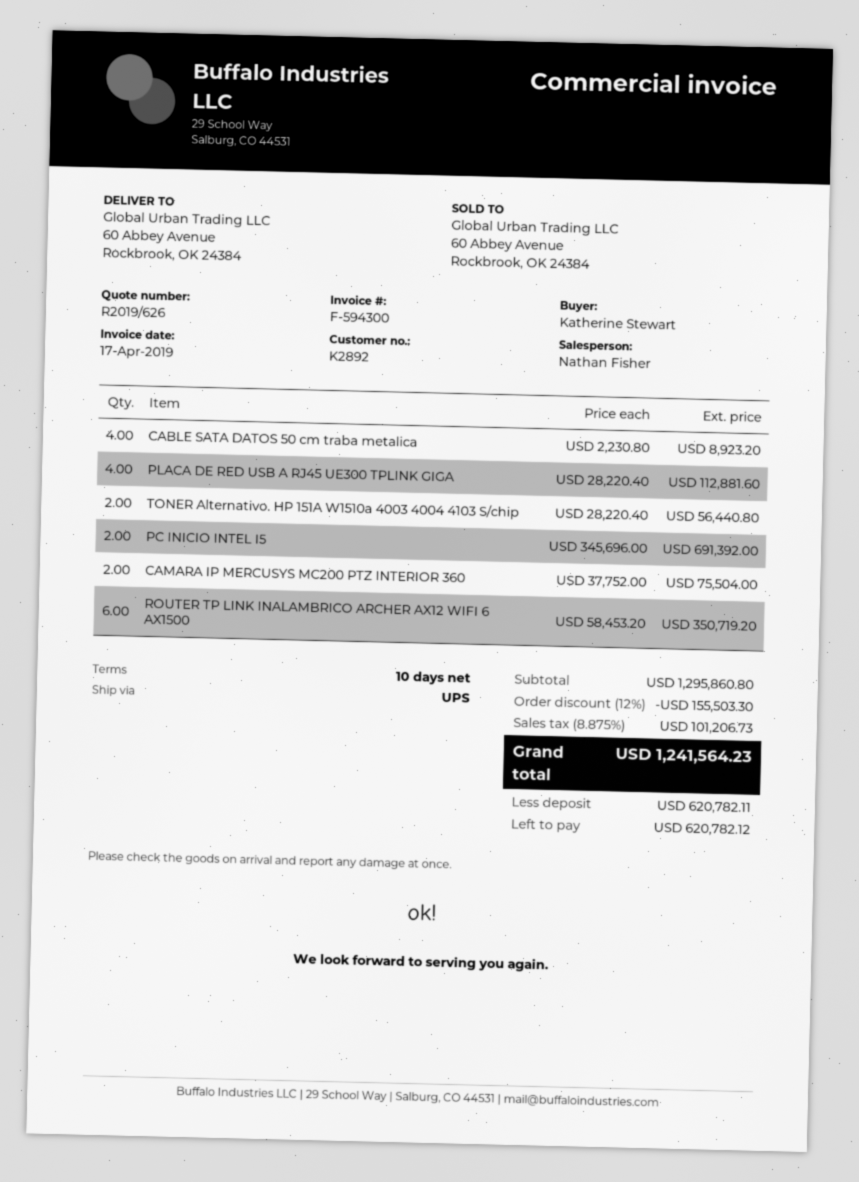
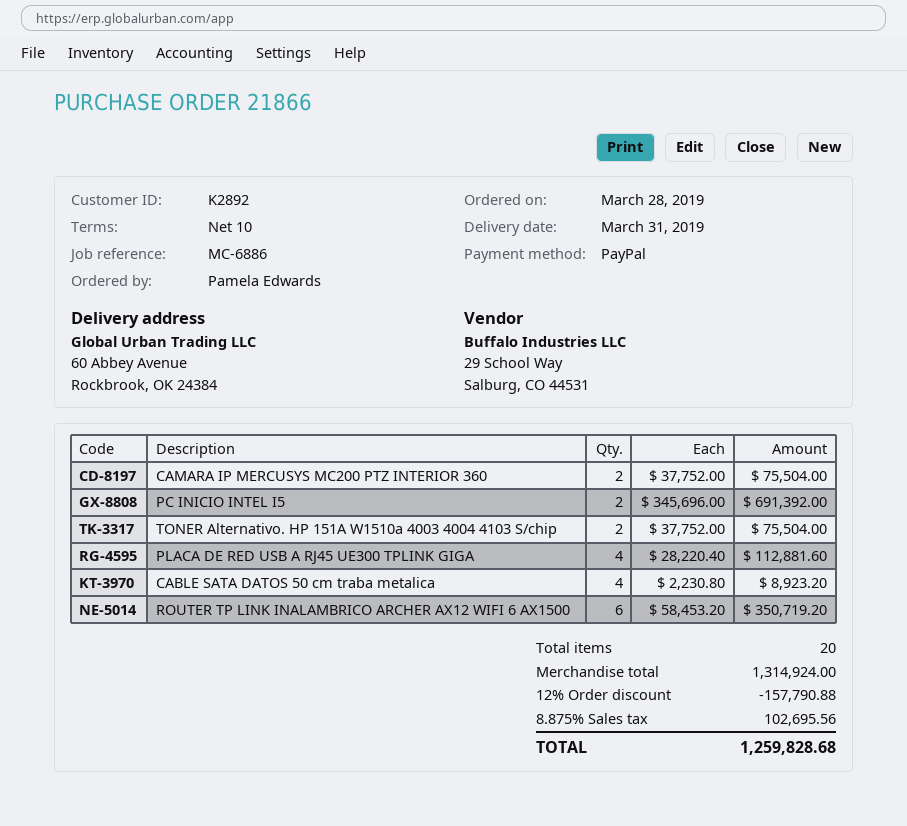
ordered by: Katherine Stewart -> Pamela Edwards
TONER Alternativo. HP 151A W1510a 4003 4004 4103 S/chip: 2 x 28220.40 = 56440.80 -> 2 x 37752.00 = 75504.00
subtotal: 1295860.80 -> 1314924.00
discount: 12% = 155503.30 -> 12% = 157790.88
tax: 8.875% = 101206.73 -> 8.875% = 102695.56
total: 1241564.23 -> 1259828.68

